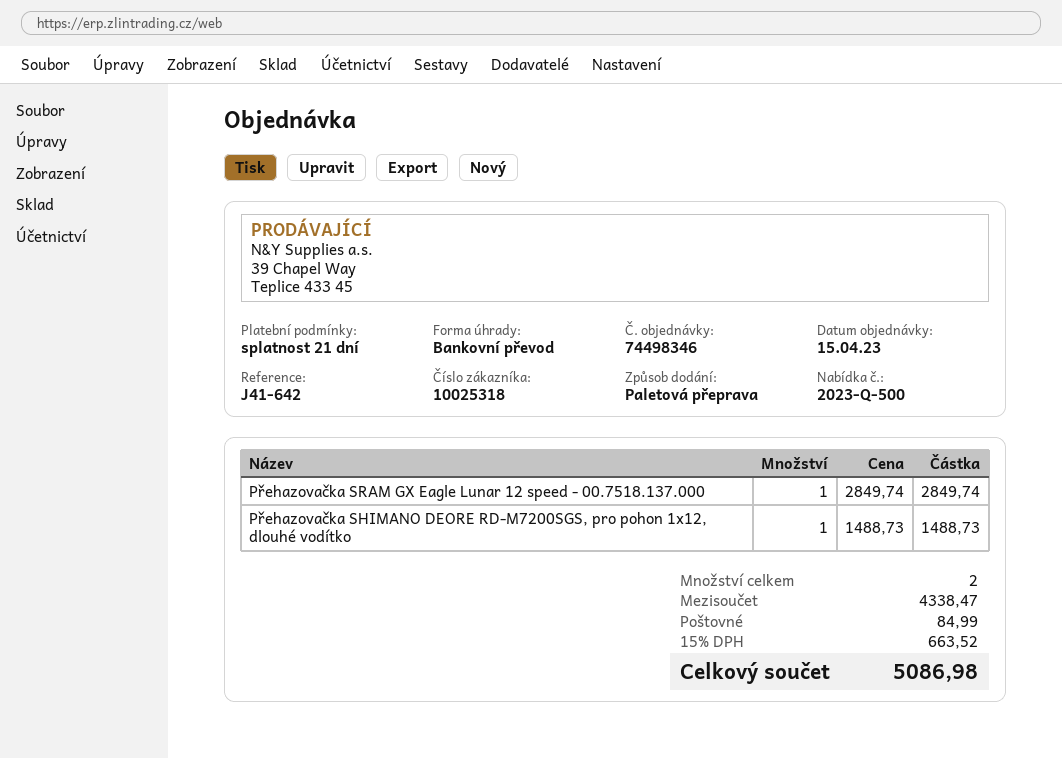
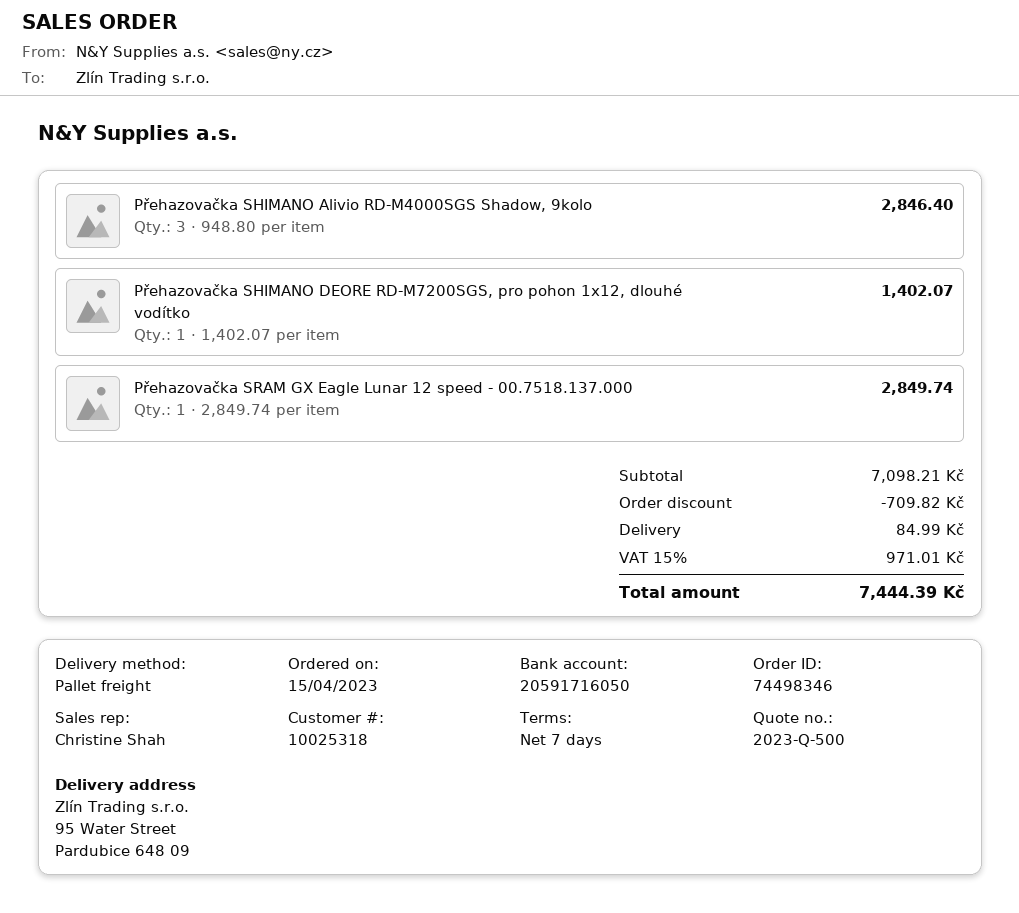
payment terms: 21 days -> 7 days
Přehazovačka SHIMANO DEORE RD-M7200SGS, pro pohon 1x12, dlouhé vodítko: 1 x 1488.73 = 1488.73 -> 1 x 1402.07 = 1402.07
Přehazovačka SHIMANO Alivio RD-M4000SGS Shadow, 9kolo: none -> 3 x 948.80 = 2846.40
subtotal: 4338.47 -> 7098.21
discount: none -> 709.82
tax: 15% = 663.52 -> 15% = 971.01
total: 5086.98 -> 7444.39

